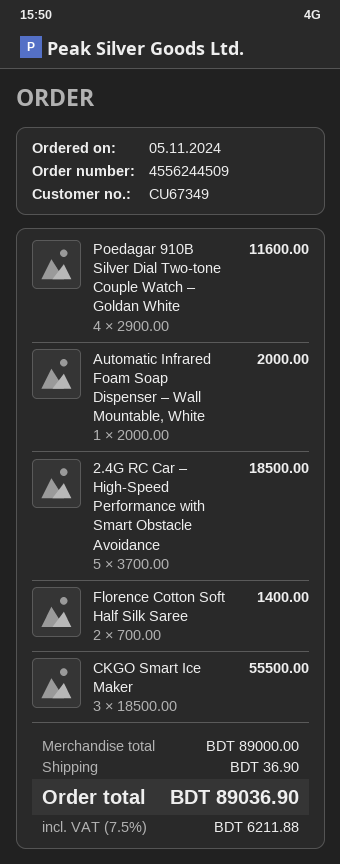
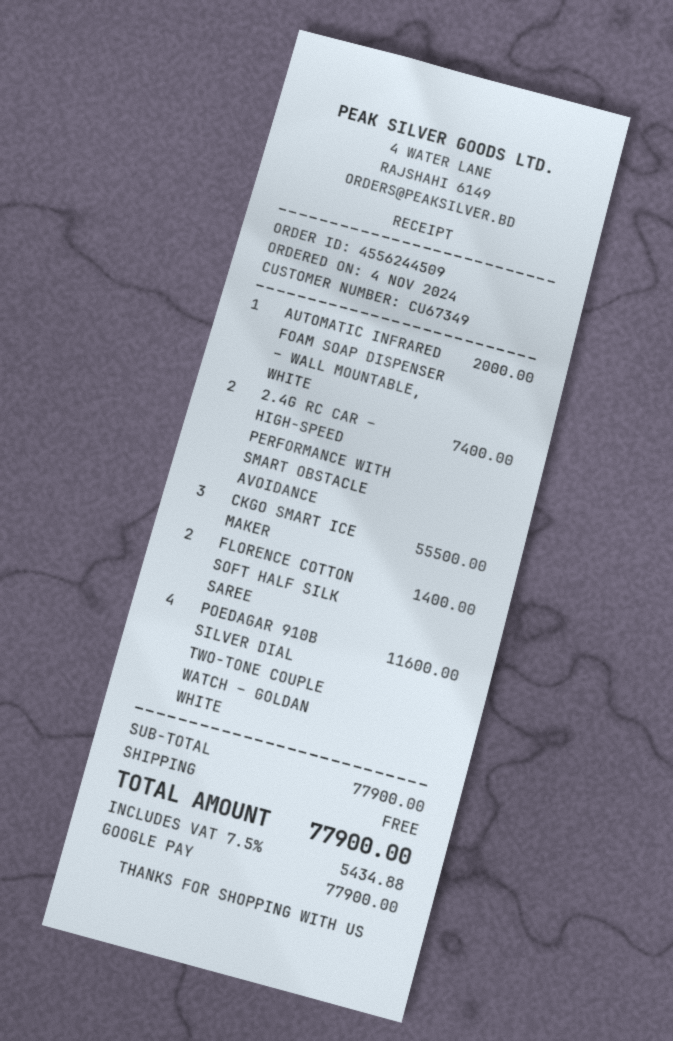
order date: 2024-11-05 -> 2024-11-04
2.4G RC Car – High-Speed Performance with Smart Obstacle Avoidance: 5 for 18500.00 -> 2 for 7400.00
subtotal: 89000.00 -> 77900.00
shipping: 36.90 -> 0.00
tax: 7.5% = 6211.88 -> 7.5% = 5434.88
total: 89036.90 -> 77900.00

